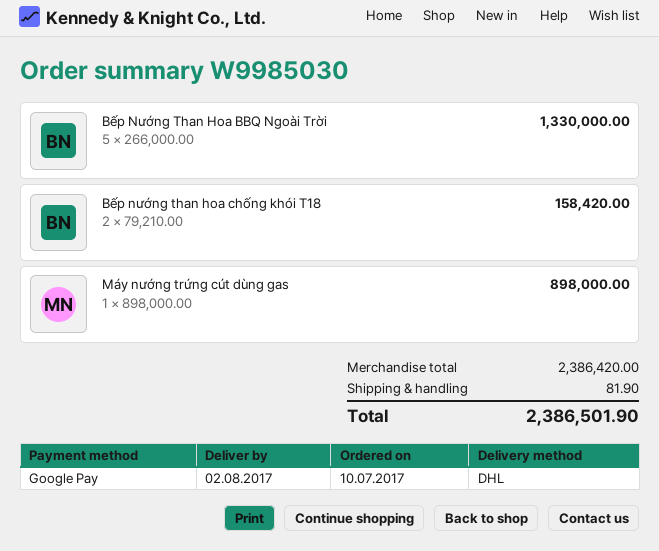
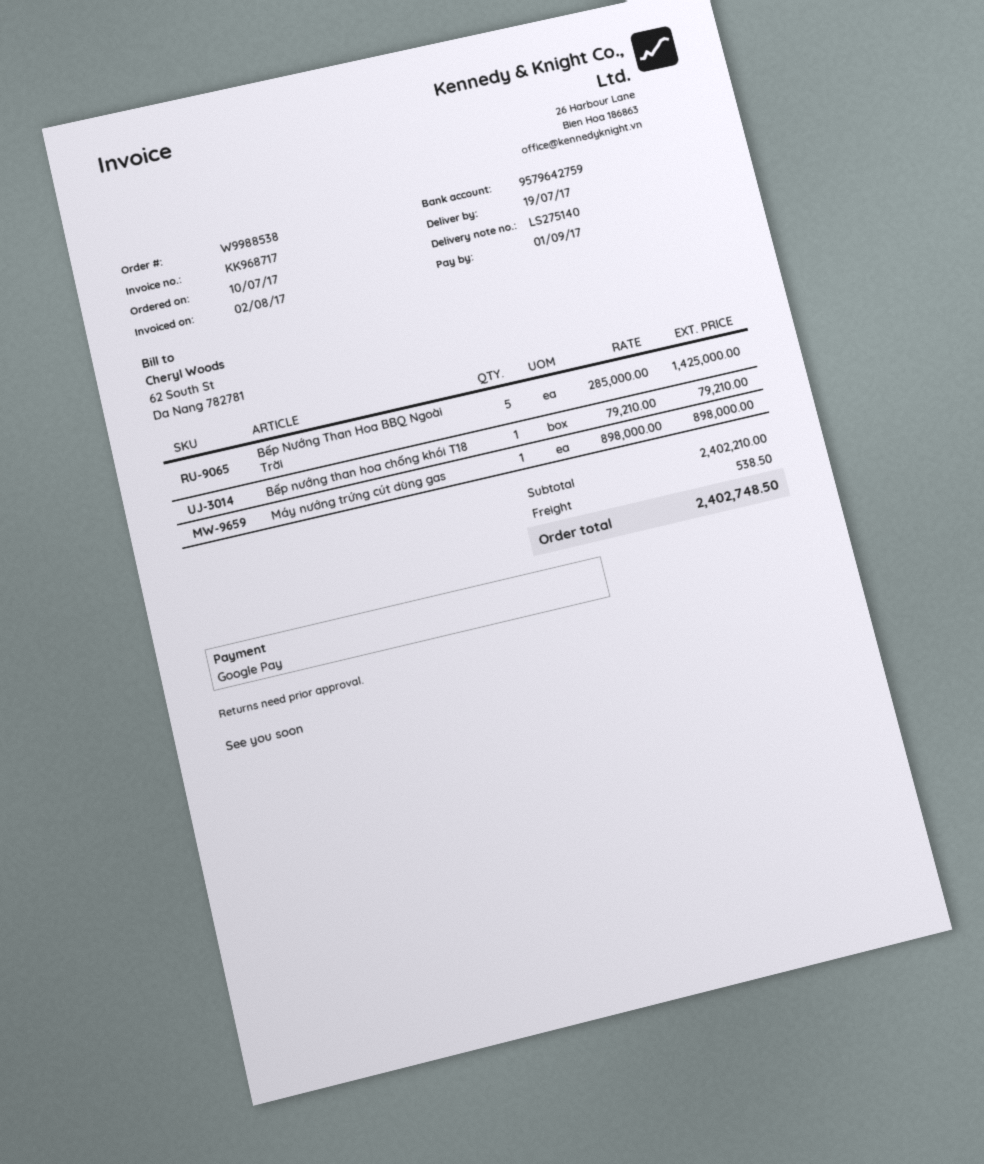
order number: W9985030 -> W9988538
delivery date: 2017-08-02 -> 2017-07-19
Bếp Nướng Than Hoa BBQ Ngoài Trời: 5 x 266000.00 = 1330000.00 -> 5 x 285000.00 = 1425000.00
Bếp nướng than hoa chống khói T18: 2 x 79210.00 = 158420.00 -> 1 x 79210.00 = 79210.00
subtotal: 2386420.00 -> 2402210.00
shipping: 81.90 -> 538.50
total: 2386501.90 -> 2402748.50

